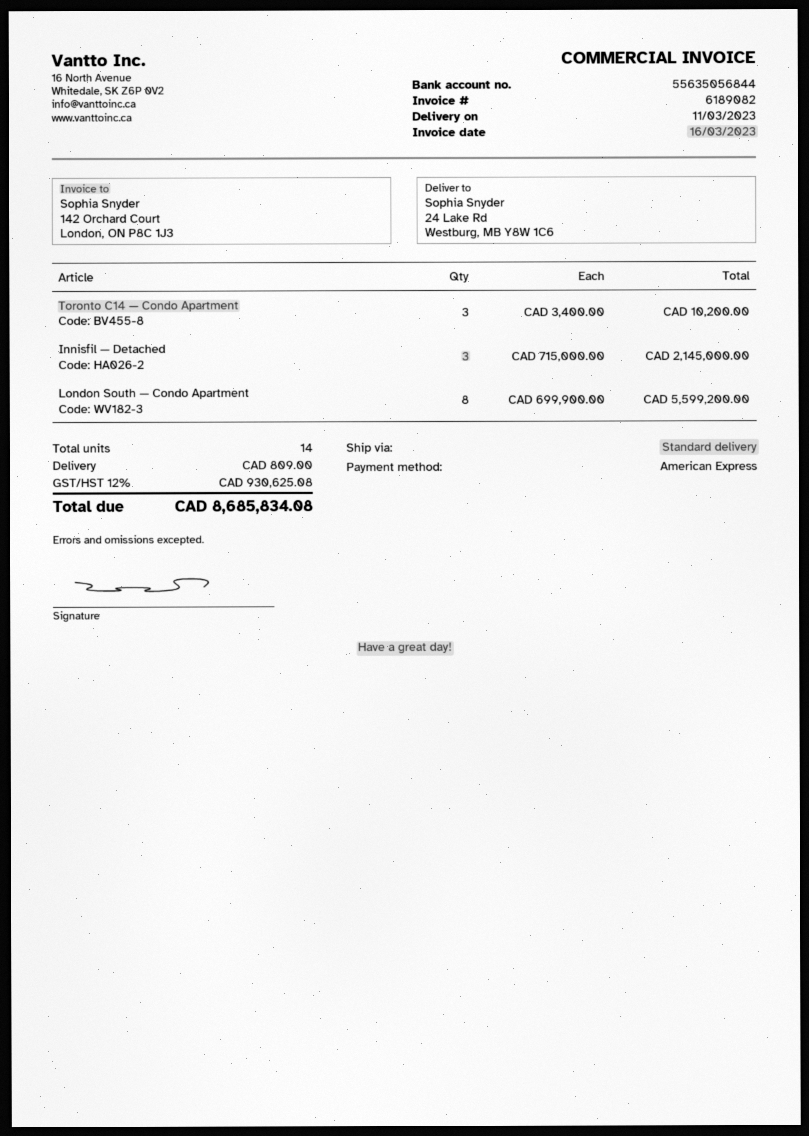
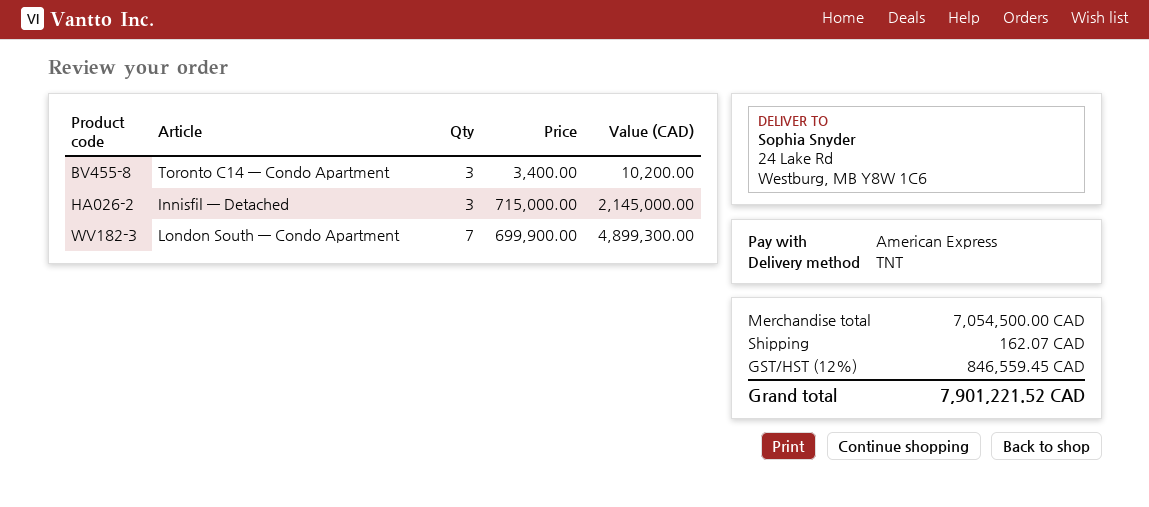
shipping method: standard -> TNT
London South — Condo Apartment: 8 x 699900.00 = 5599200.00 -> 7 x 699900.00 = 4899300.00
shipping: 809.00 -> 162.07
tax: 12% = 930625.08 -> 12% = 846559.45
total: 8685834.08 -> 7901221.52

